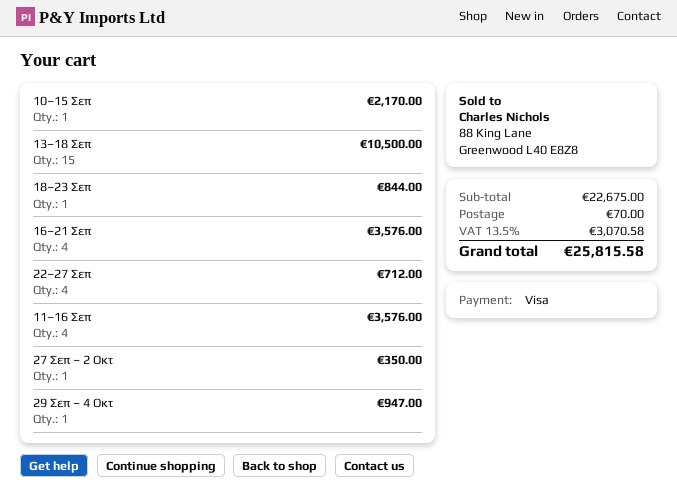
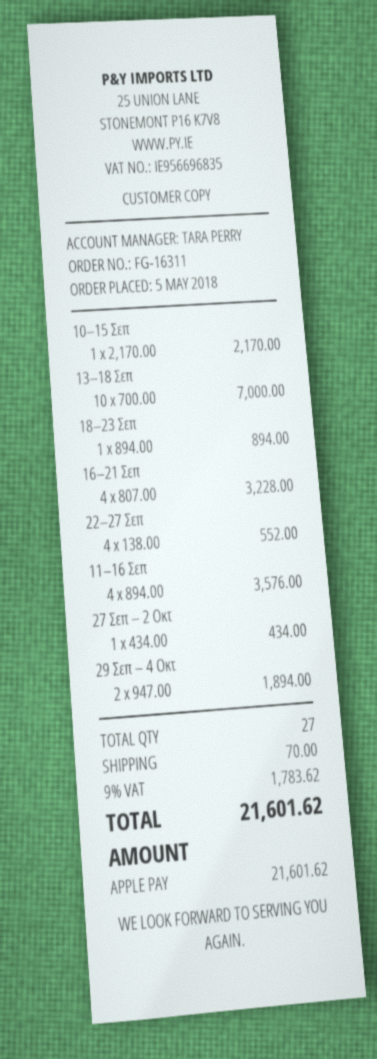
payment method: Visa -> Apple Pay
13–18 Σεπ: 15 for 10500.00 -> 10 for 7000.00
18–23 Σεπ: 1 for 844.00 -> 1 for 894.00
16–21 Σεπ: 4 for 3576.00 -> 4 for 3228.00
22–27 Σεπ: 4 for 712.00 -> 4 for 552.00
27 Σεπ – 2 Οκτ: 1 for 350.00 -> 1 for 434.00
29 Σεπ – 4 Οκτ: 1 for 947.00 -> 2 for 1894.00
tax: 13.5% = 3070.58 -> 9% = 1783.62
total: 25815.58 -> 21601.62

